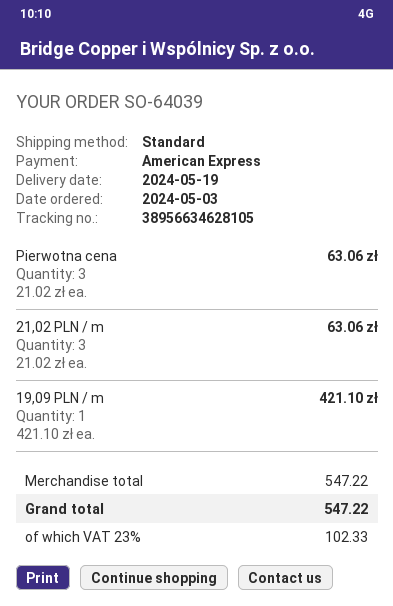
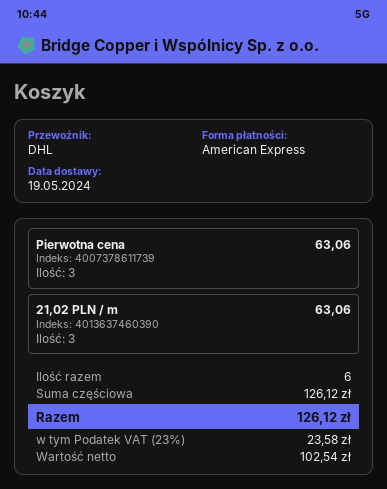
shipping method: standard -> DHL
19,09 PLN / m: 1 for 421.10 -> none
subtotal: 547.22 -> 126.12
tax: 23% = 102.33 -> 23% = 23.58
total: 547.22 -> 126.12

